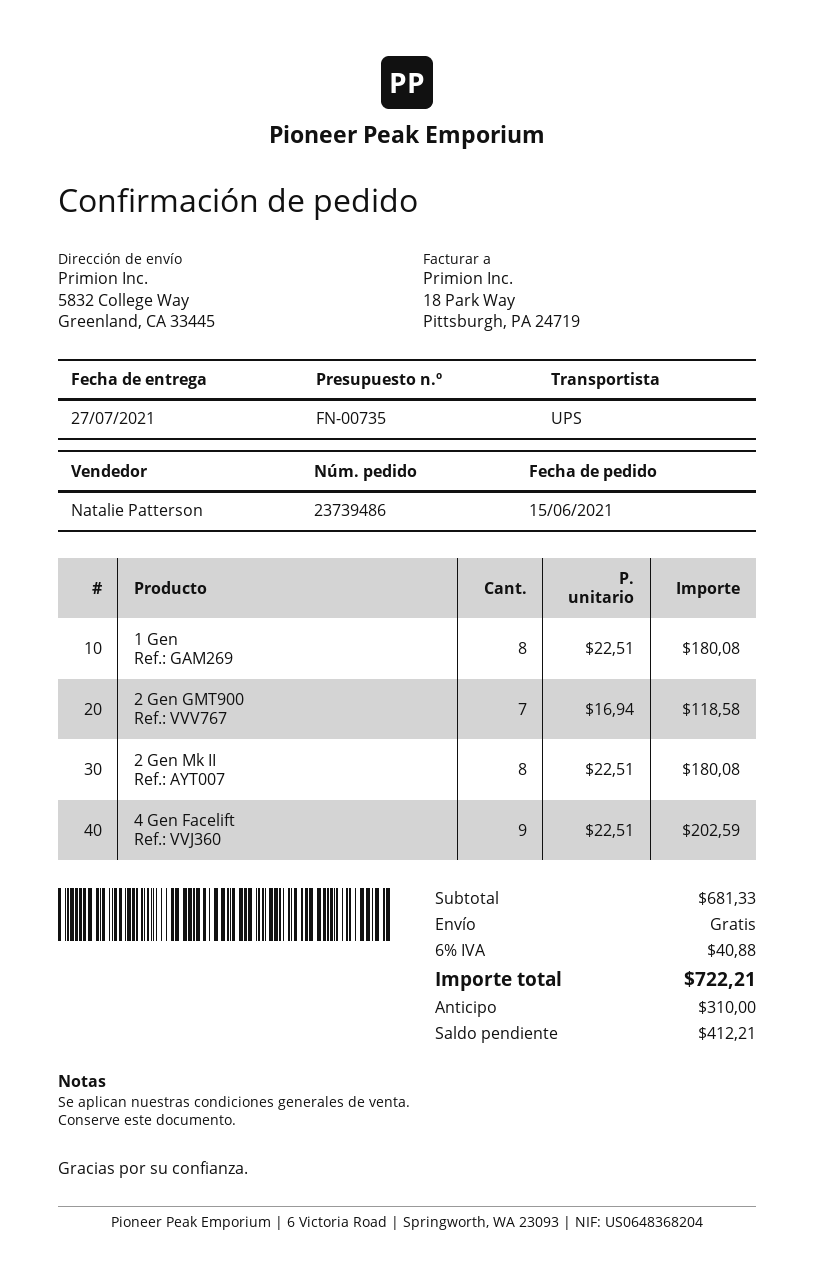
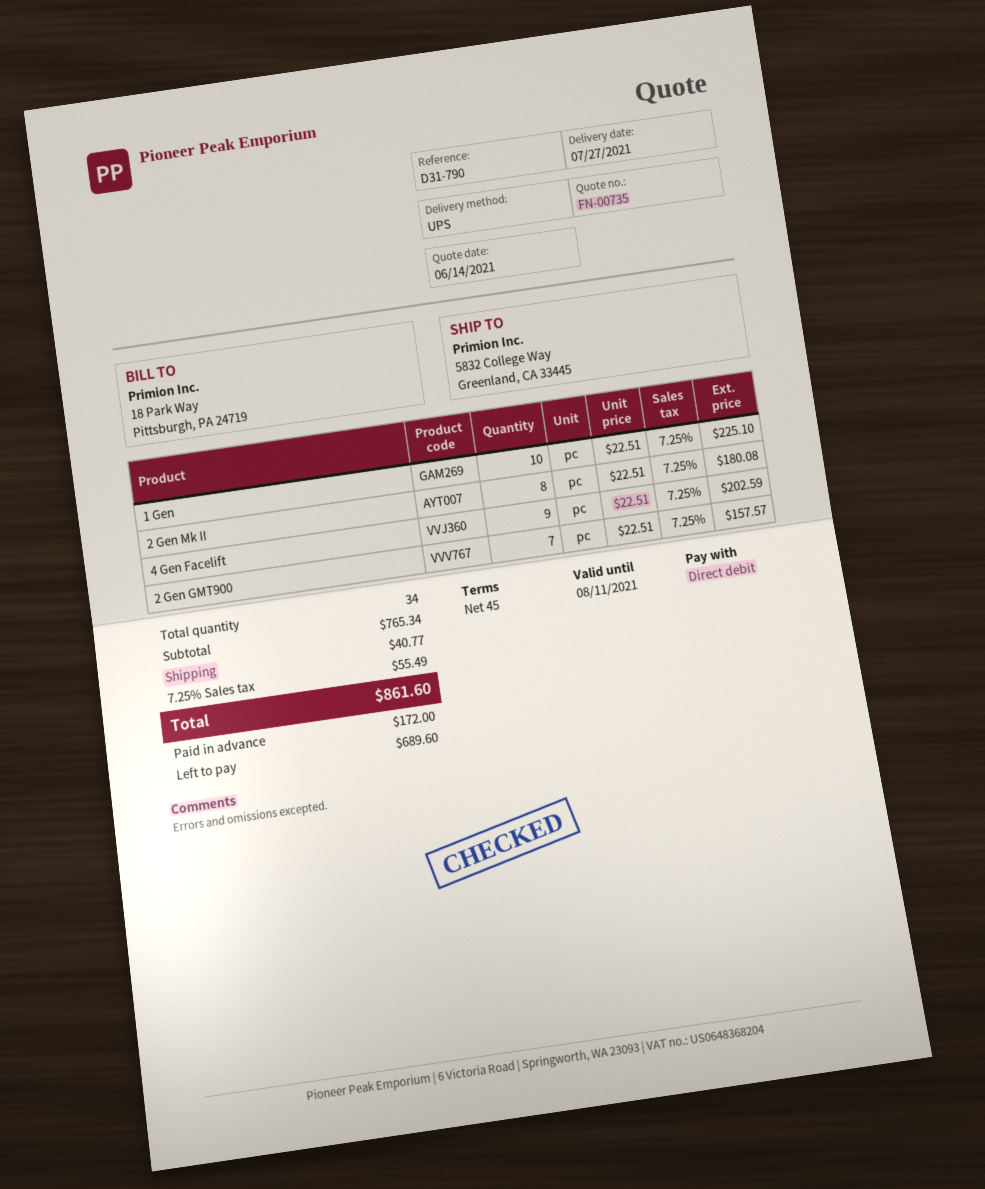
1 Gen: 8 x 22.51 = 180.08 -> 10 x 22.51 = 225.10
2 Gen GMT900: 7 x 16.94 = 118.58 -> 7 x 22.51 = 157.57
subtotal: 681.33 -> 765.34
shipping: 0.00 -> 40.77
tax: 6% = 40.88 -> 7.25% = 55.49
total: 722.21 -> 861.60
deposit: 310.00 -> 172.00
balance: 412.21 -> 689.60

